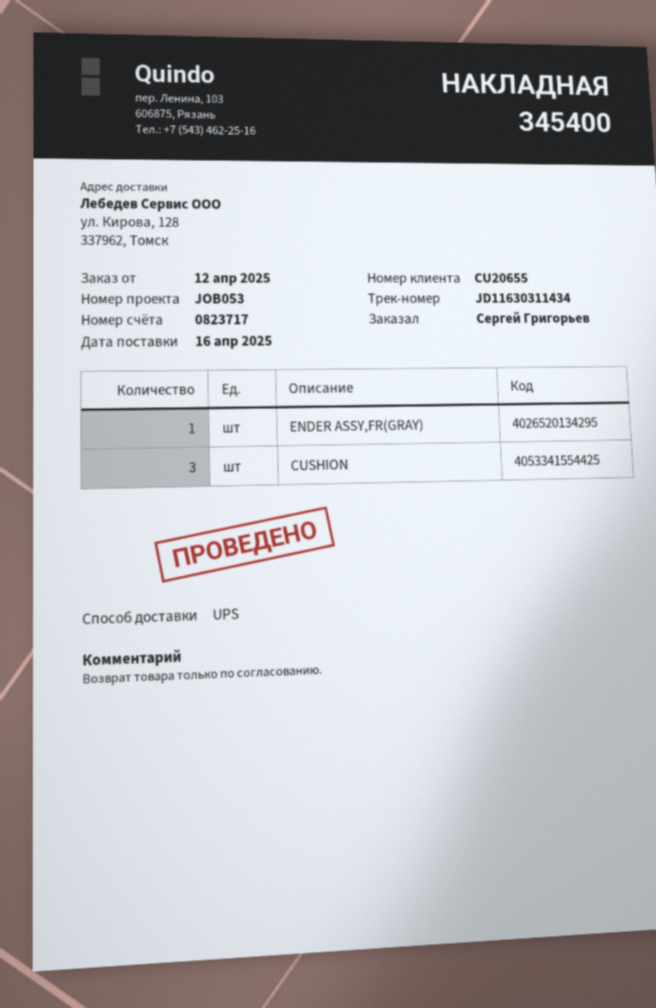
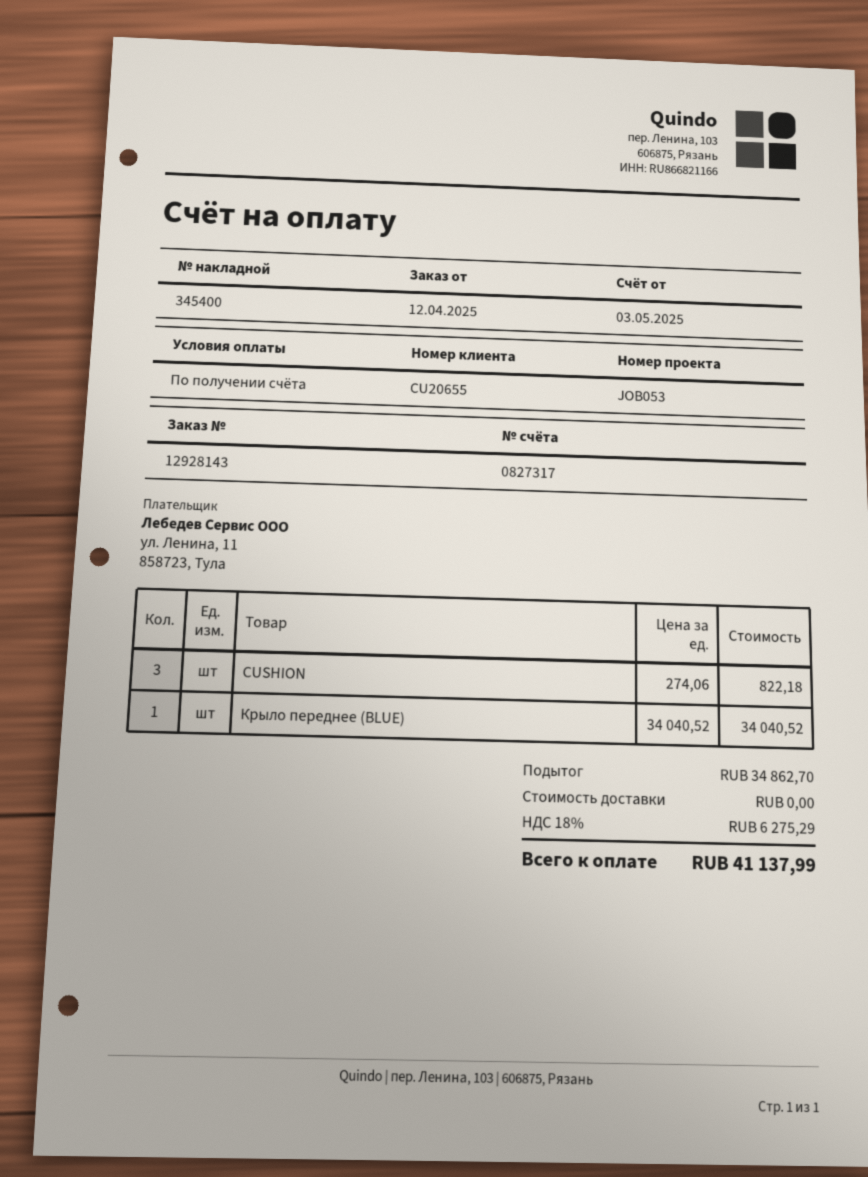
invoice number: 0823717 -> 0827317
ENDER ASSY,FR(GRAY): 1 -> none
Крыло переднее (BLUE): none -> 1

